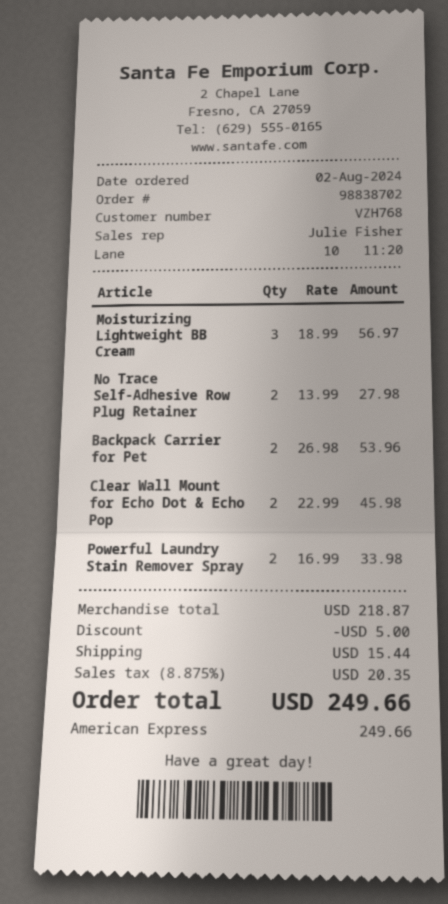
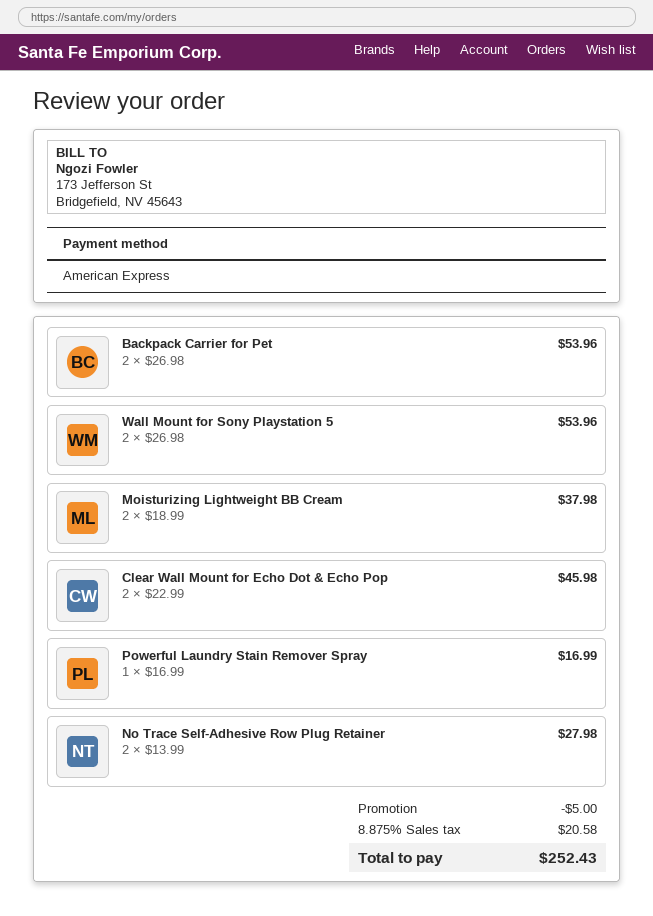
Moisturizing Lightweight BB Cream: 3 x 18.99 = 56.97 -> 2 x 18.99 = 37.98
Powerful Laundry Stain Remover Spray: 2 x 16.99 = 33.98 -> 1 x 16.99 = 16.99
Wall Mount for Sony Playstation 5: none -> 2 x 26.98 = 53.96
shipping: 15.44 -> none
tax: 8.875% = 20.35 -> 8.875% = 20.58
total: 249.66 -> 252.43

